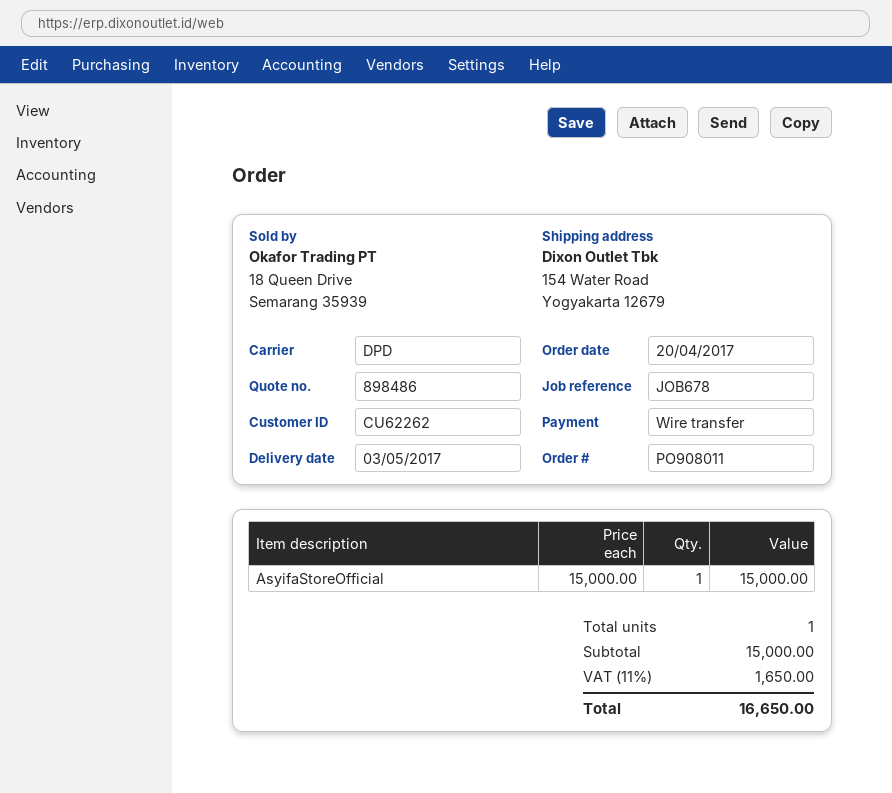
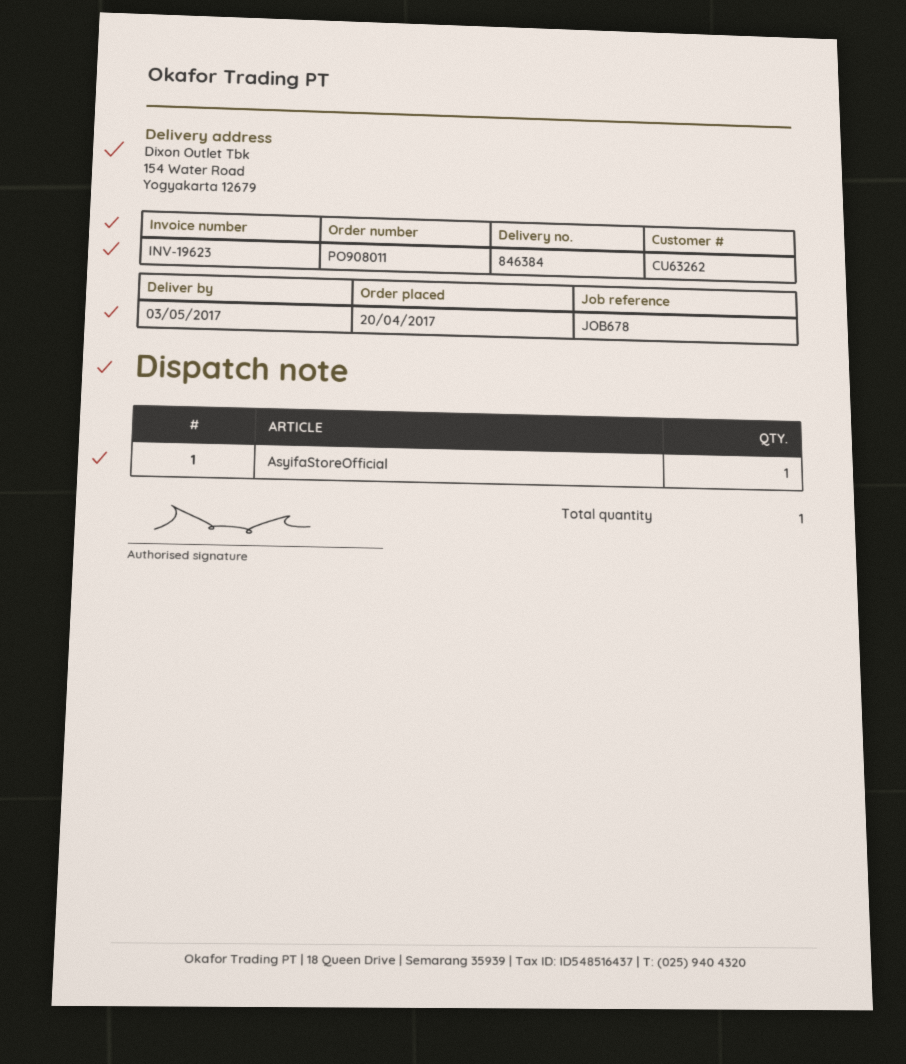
customer number: CU62262 -> CU63262

